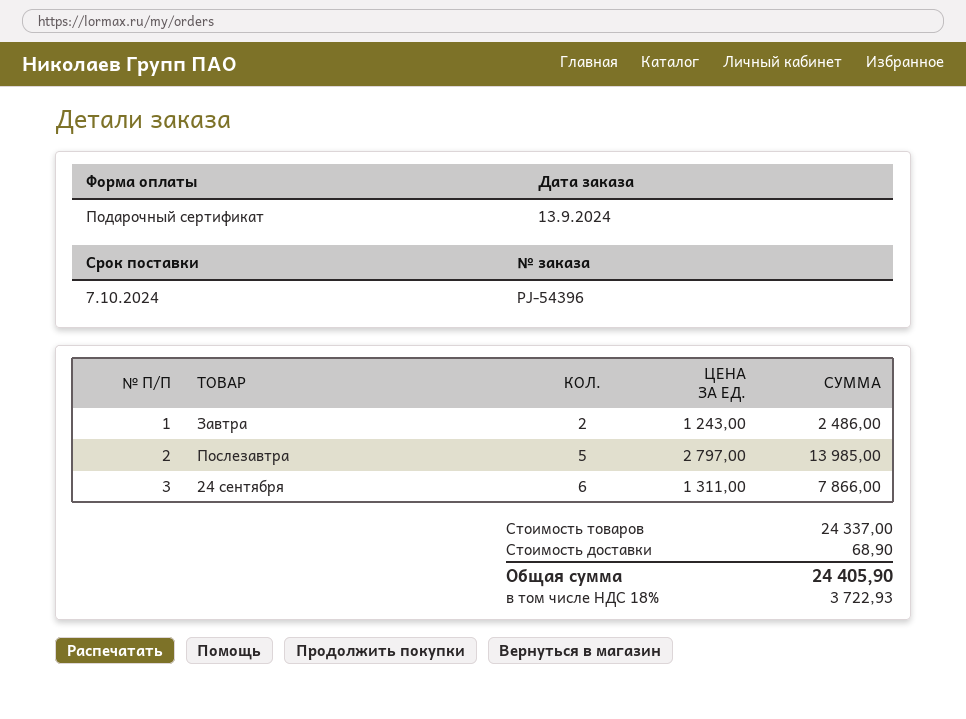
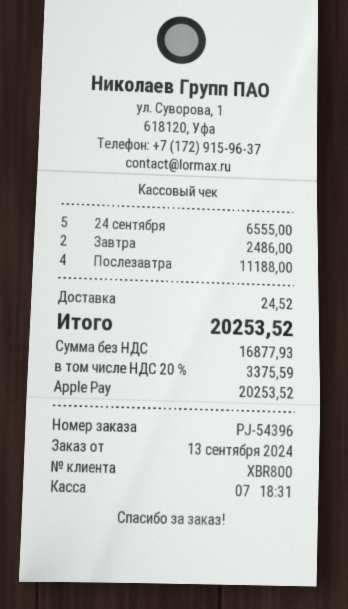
payment method: gift card -> Apple Pay
Послезавтра: 5 for 13985.00 -> 4 for 11188.00
24 сентября: 6 for 7866.00 -> 5 for 6555.00
shipping: 68.90 -> 24.52
tax: 18% = 3722.93 -> 20% = 3375.59
total: 24405.90 -> 20253.52

